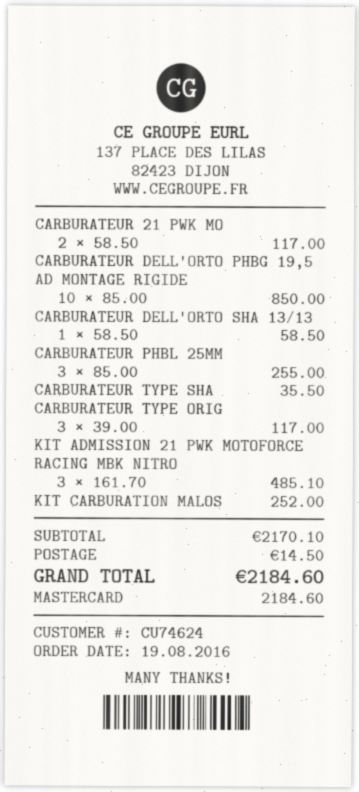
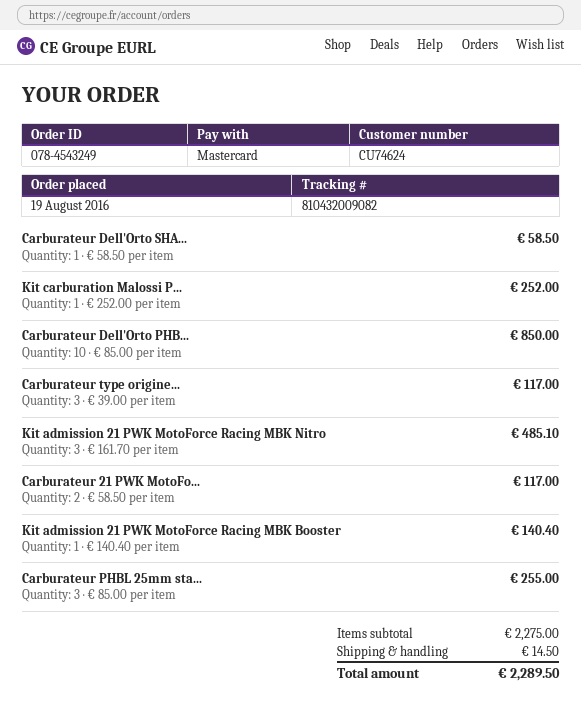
CARBURATEUR TYPE SHA: 1 x 35.50 = 35.50 -> none
Kit admission 21 PWK MotoForce Racing MBK Booster: none -> 1 x 140.40 = 140.40
subtotal: 2170.10 -> 2275.00
total: 2184.60 -> 2289.50

